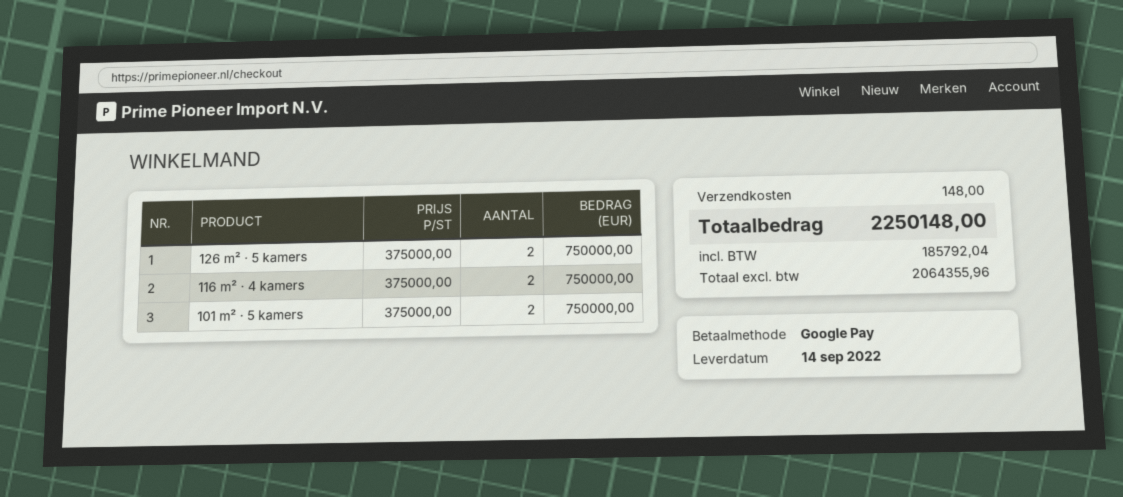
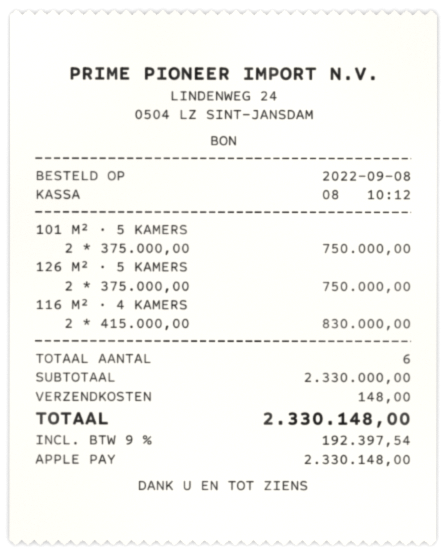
payment method: Google Pay -> Apple Pay
116 m² · 4 kamers: 2 x 375000.00 = 750000.00 -> 2 x 415000.00 = 830000.00
tax: 185792.04 -> 192397.54
total: 2250148.00 -> 2330148.00

